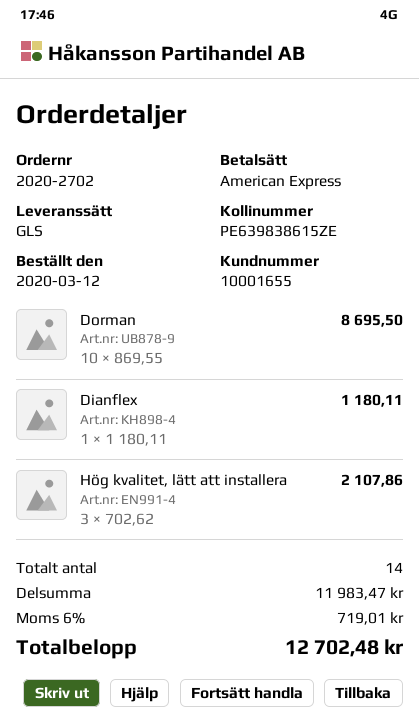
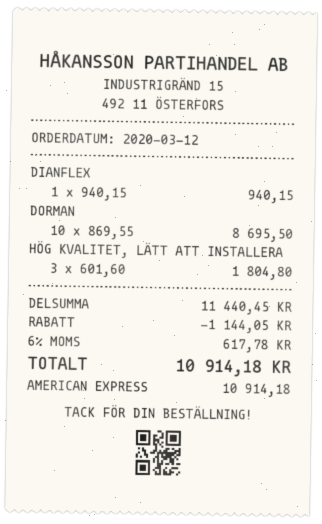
Dianflex: 1 x 1180.11 = 1180.11 -> 1 x 940.15 = 940.15
Hög kvalitet, lätt att installera: 3 x 702.62 = 2107.86 -> 3 x 601.60 = 1804.80
subtotal: 11983.47 -> 11440.45
discount: none -> 1144.05
tax: 6% = 719.01 -> 6% = 617.78
total: 12702.48 -> 10914.18

